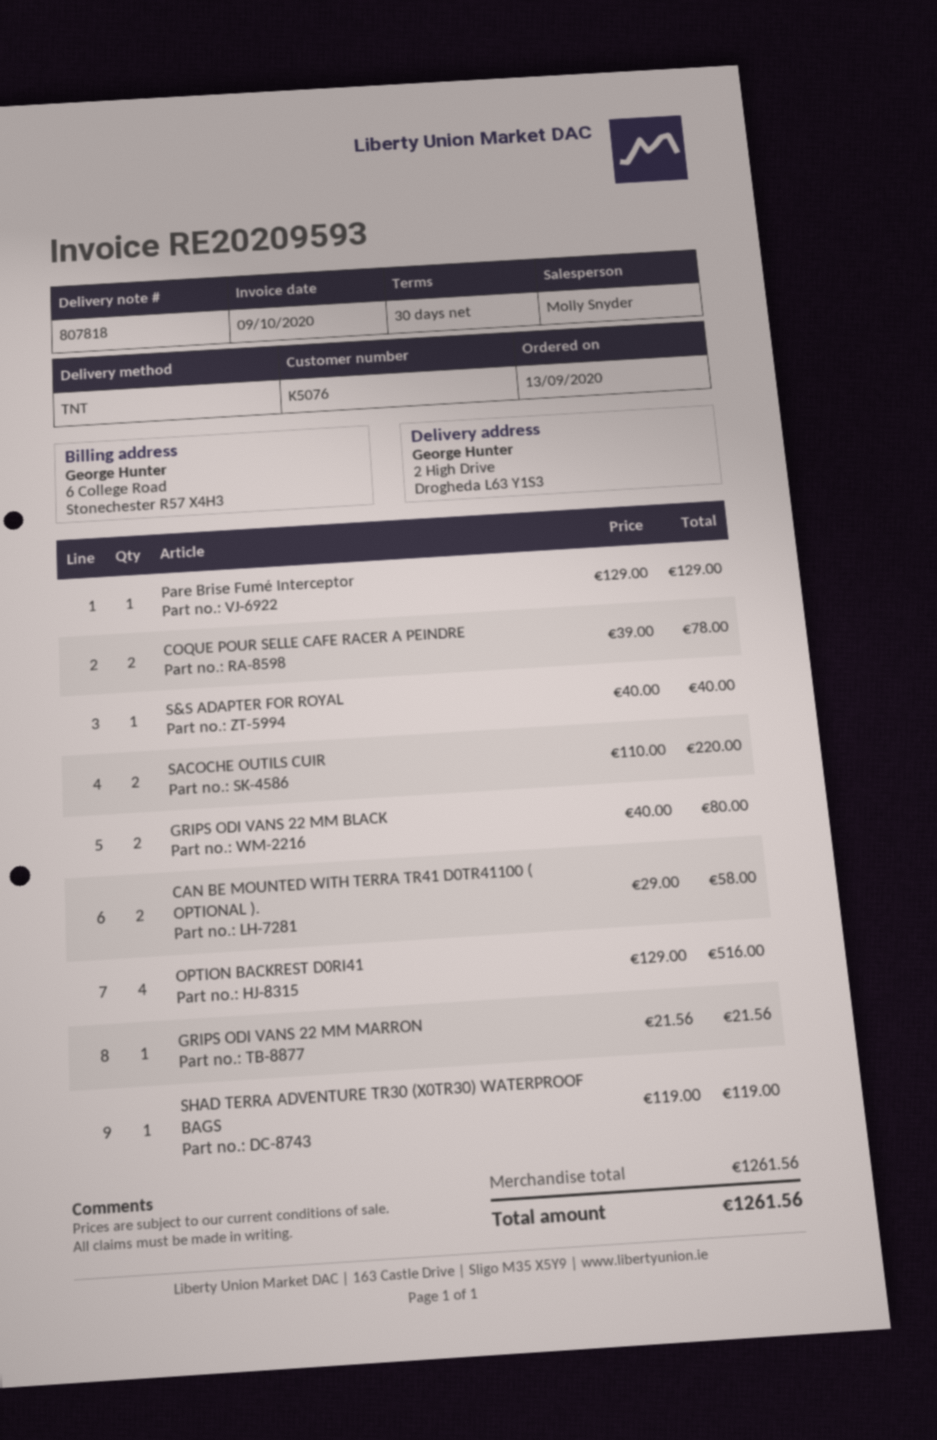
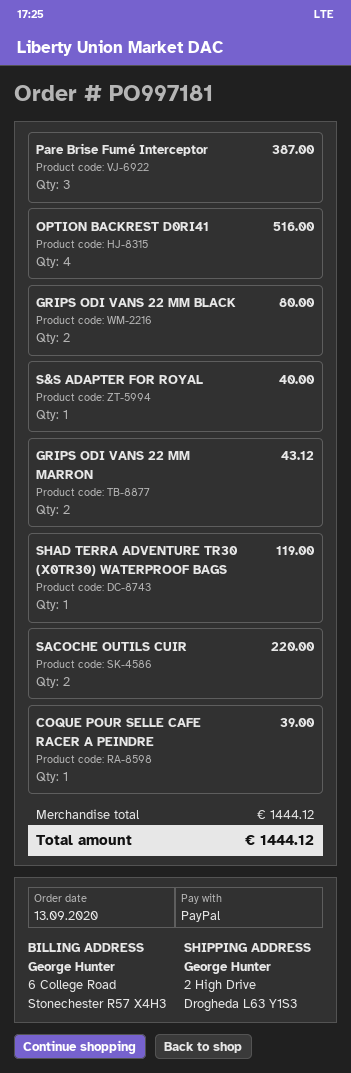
Pare Brise Fumé Interceptor: 1 for 129.00 -> 3 for 387.00
COQUE POUR SELLE CAFE RACER A PEINDRE: 2 for 78.00 -> 1 for 39.00
CAN BE MOUNTED WITH TERRA TR41 D0TR41100 ( OPTIONAL ).: 2 for 58.00 -> none
GRIPS ODI VANS 22 MM MARRON: 1 for 21.56 -> 2 for 43.12
subtotal: 1261.56 -> 1444.12
total: 1261.56 -> 1444.12

